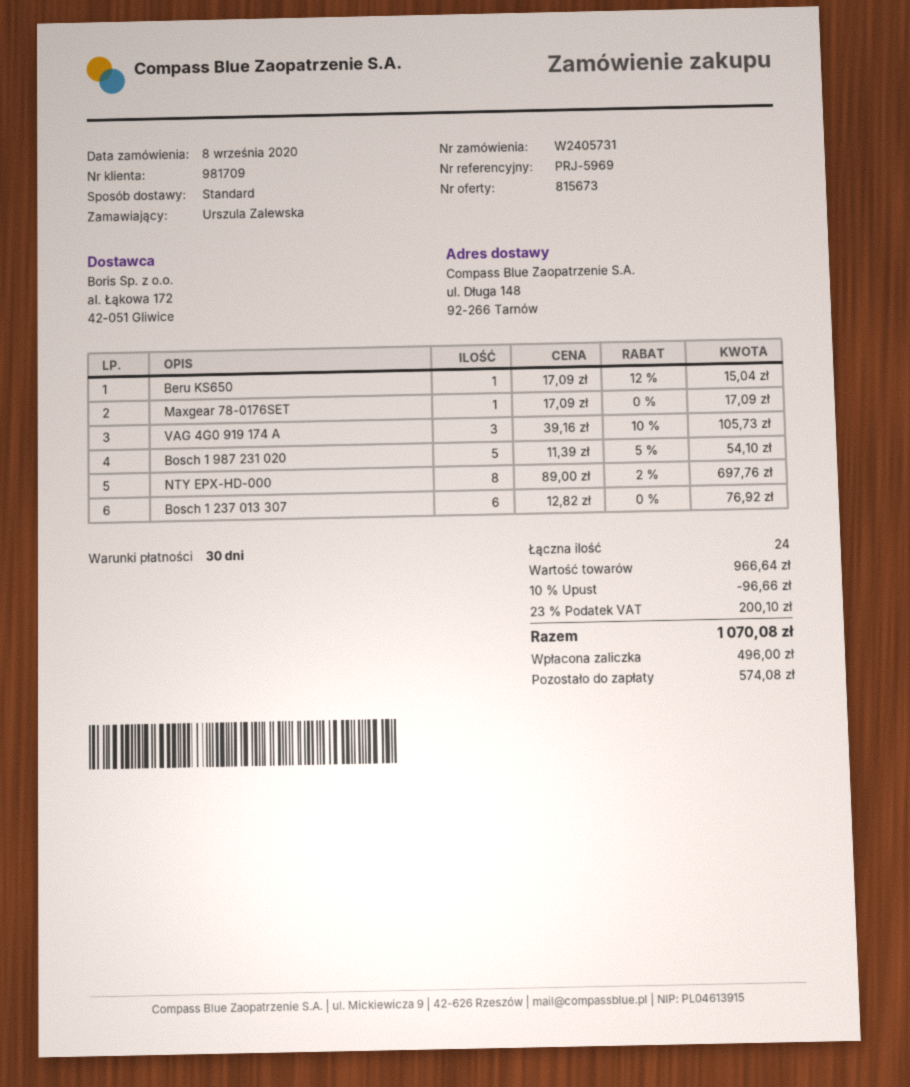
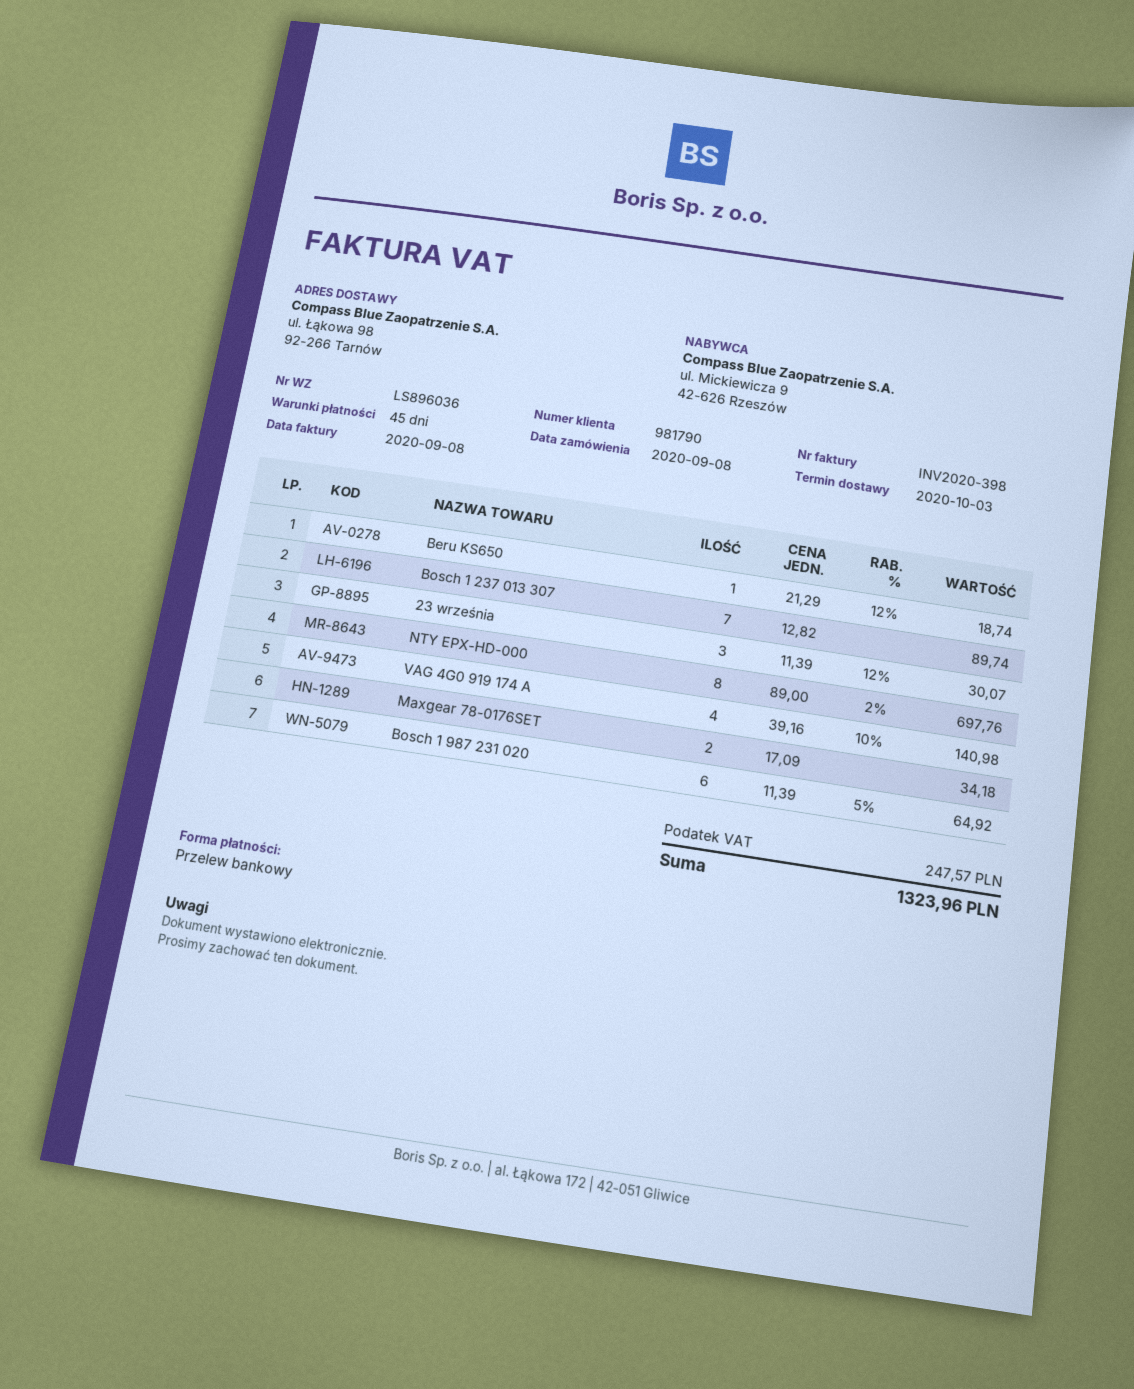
payment terms: 30 days -> 45 days
customer number: 981709 -> 981790
ship to: ul. Długa 148, 92-266 Tarnów -> ul. Łąkowa 98, 92-266 Tarnów
Beru KS650: 1 x 17.09 - 12% = 15.04 -> 1 x 21.29 - 12% = 18.74
Maxgear 78-0176SET: 1 x 17.09 = 17.09 -> 2 x 17.09 = 34.18
VAG 4G0 919 174 A: 3 x 39.16 - 10% = 105.73 -> 4 x 39.16 - 10% = 140.98
Bosch 1 987 231 020: 5 x 11.39 - 5% = 54.10 -> 6 x 11.39 - 5% = 64.92
Bosch 1 237 013 307: 6 x 12.82 = 76.92 -> 7 x 12.82 = 89.74
23 września: none -> 3 x 11.39 - 12% = 30.07
discount: 10% = 96.66 -> none
tax: 200.10 -> 247.57
total: 1070.08 -> 1323.96

